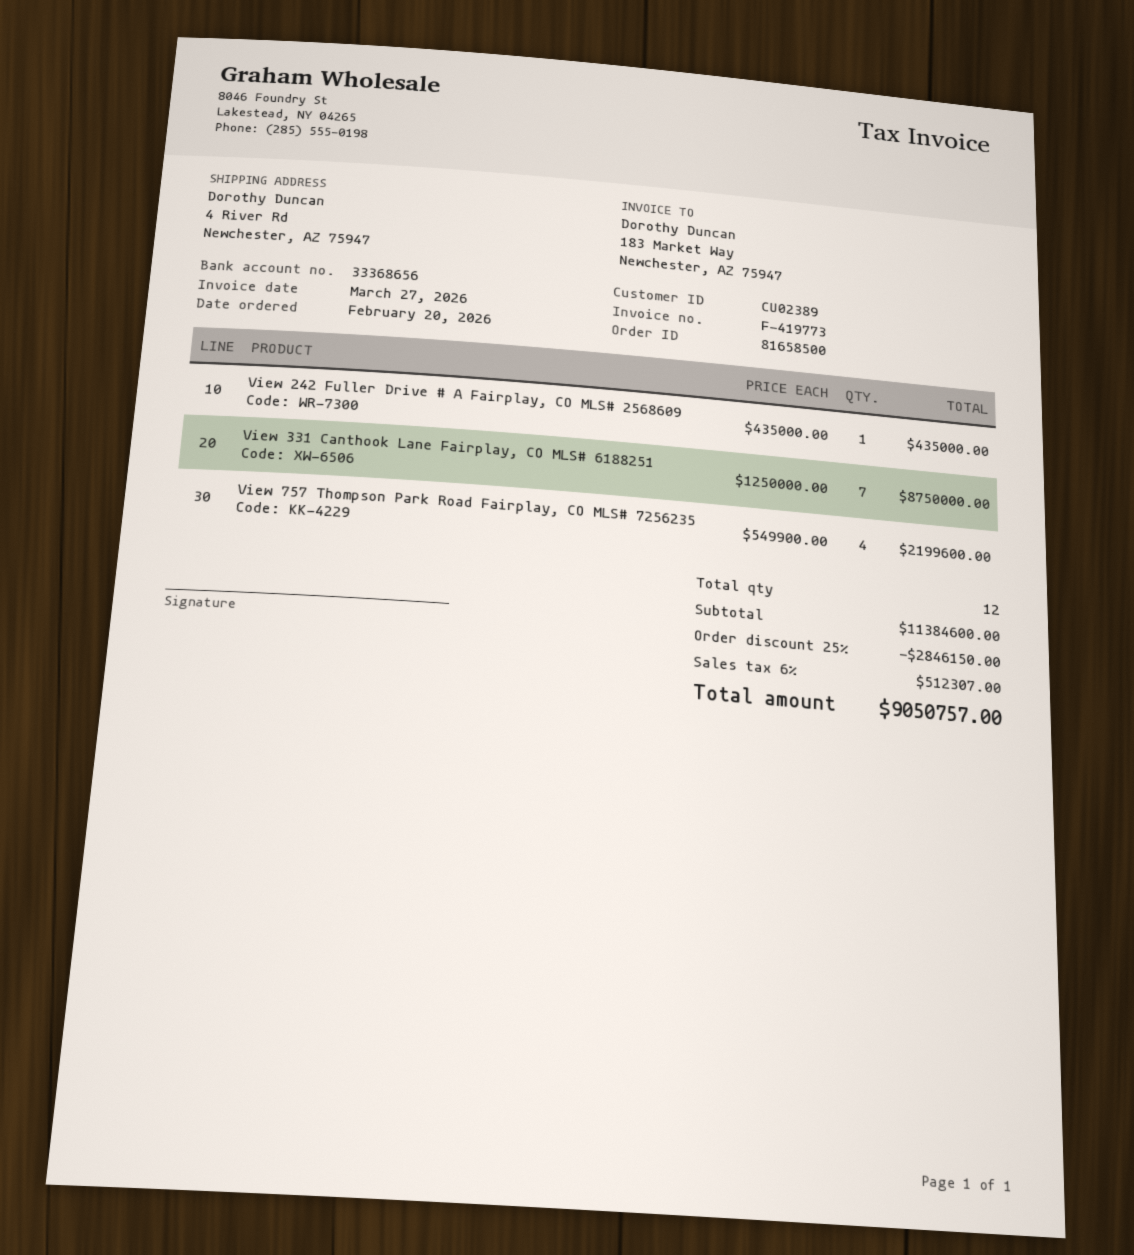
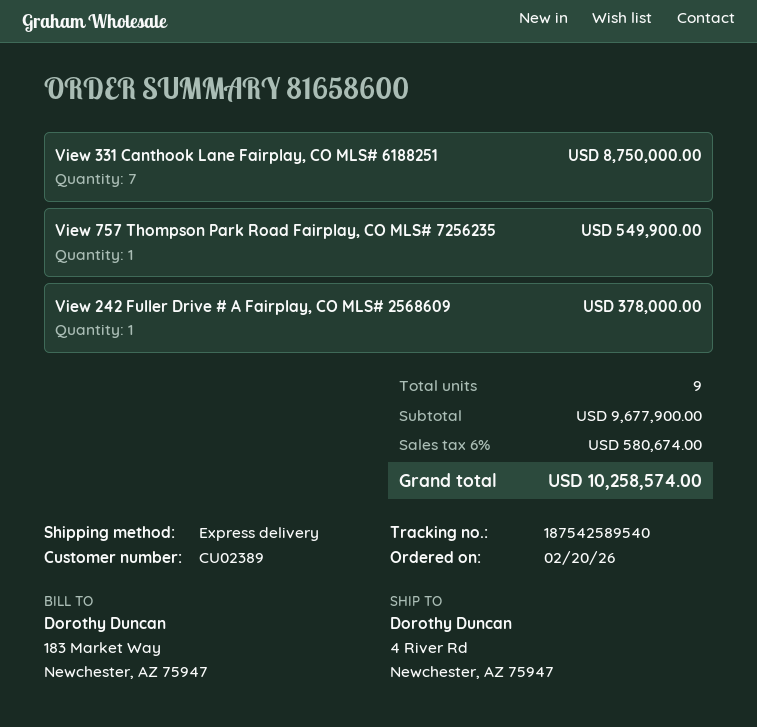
order number: 81658500 -> 81658600
View 242 Fuller Drive # A Fairplay, CO MLS# 2568609: 1 for 435000.00 -> 1 for 378000.00
View 757 Thompson Park Road Fairplay, CO MLS# 7256235: 4 for 2199600.00 -> 1 for 549900.00
total quantity: 12 -> 9
subtotal: 11384600.00 -> 9677900.00
discount: 25% = 2846150.00 -> none
tax: 6% = 512307.00 -> 6% = 580674.00
total: 9050757.00 -> 10258574.00

